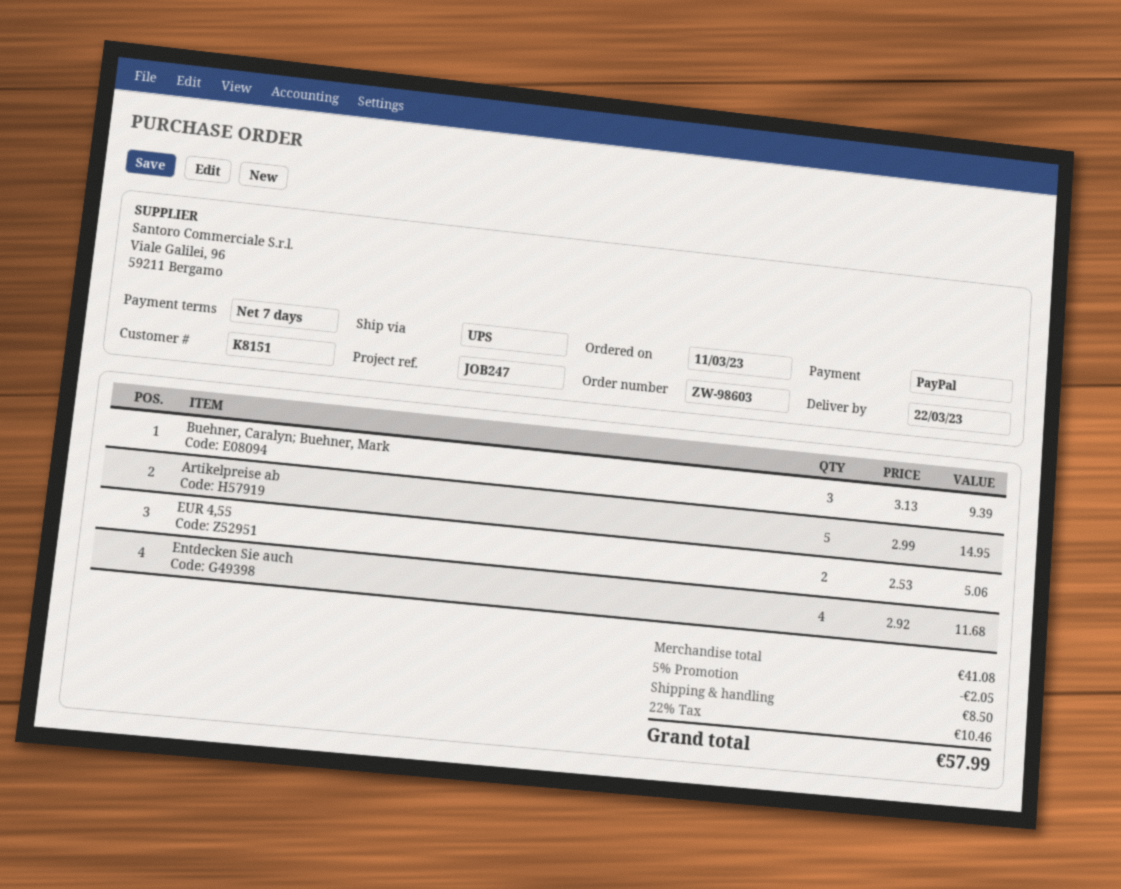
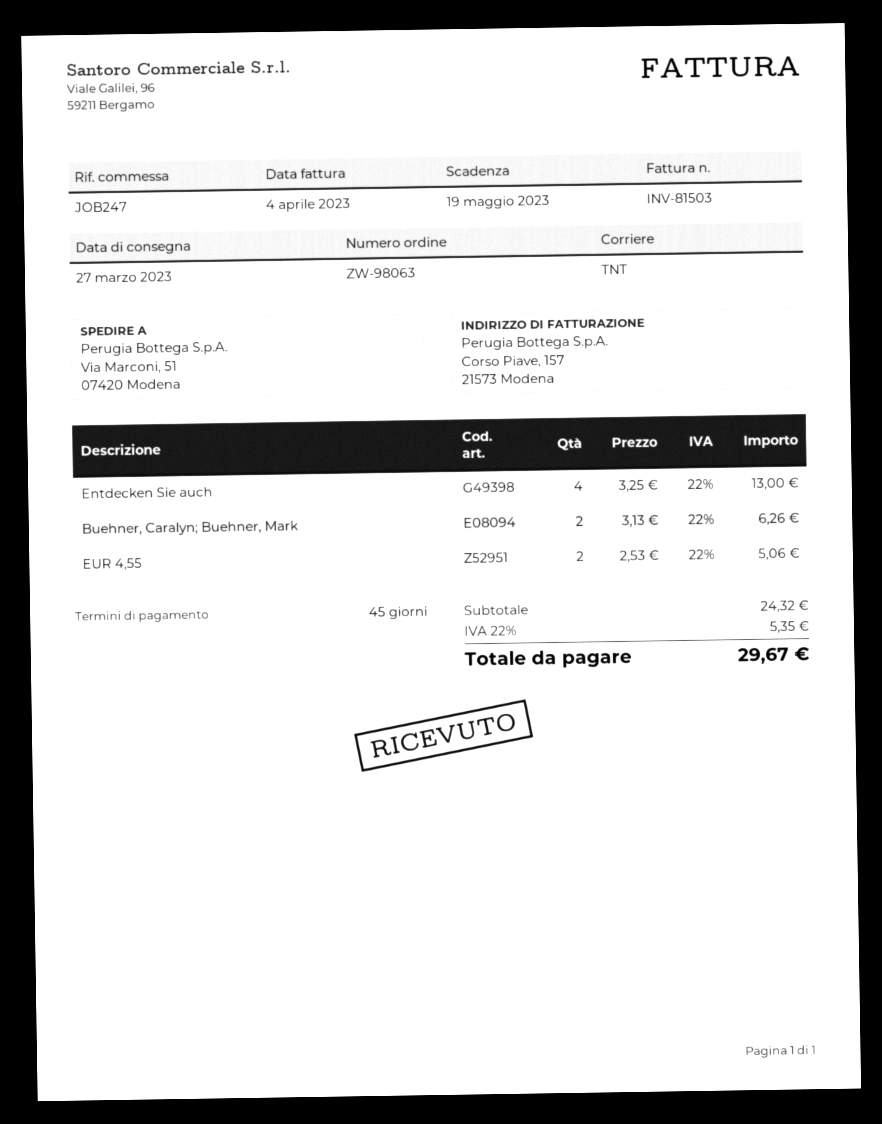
order number: ZW-98603 -> ZW-98063
delivery date: 2023-03-22 -> 2023-03-27
payment terms: 7 days -> 45 days
shipping method: UPS -> TNT
Buehner, Caralyn; Buehner, Mark: 3 x 3.13 = 9.39 -> 2 x 3.13 = 6.26
Artikelpreise ab: 5 x 2.99 = 14.95 -> none
Entdecken Sie auch: 4 x 2.92 = 11.68 -> 4 x 3.25 = 13.00
subtotal: 41.08 -> 24.32
discount: 5% = 2.05 -> none
shipping: 8.50 -> none
tax: 22% = 10.46 -> 22% = 5.35
total: 57.99 -> 29.67

